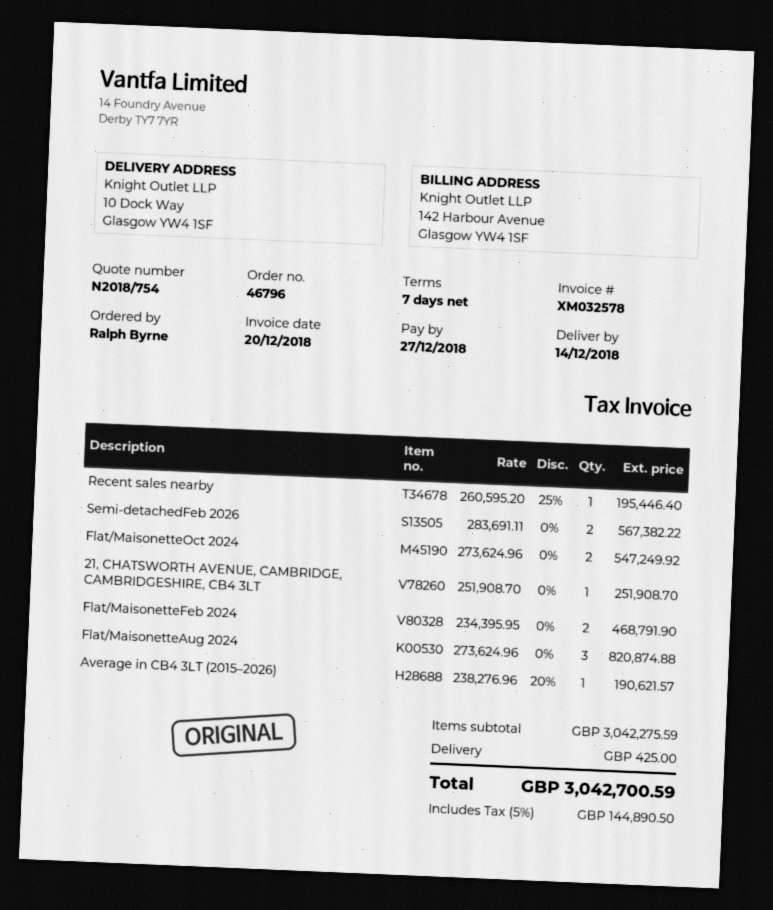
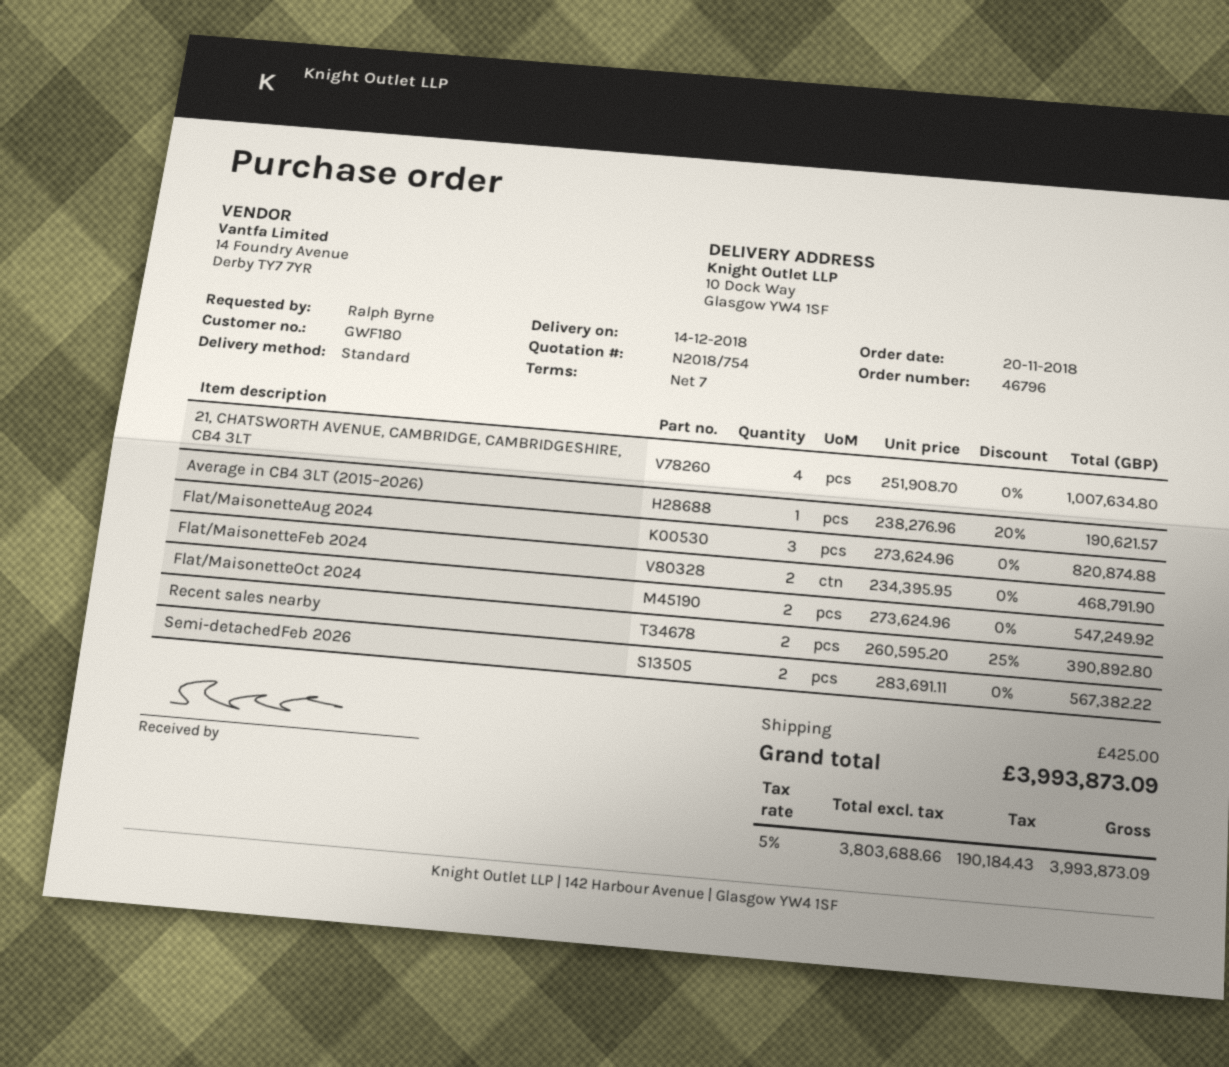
Recent sales nearby: 1 x 260595.20 - 25% = 195446.40 -> 2 x 260595.20 - 25% = 390892.80
21, CHATSWORTH AVENUE, CAMBRIDGE, CAMBRIDGESHIRE, CB4 3LT: 1 x 251908.70 = 251908.70 -> 4 x 251908.70 = 1007634.80
tax: 5% = 144890.50 -> 5% = 190184.43
total: 3042700.59 -> 3993873.09

